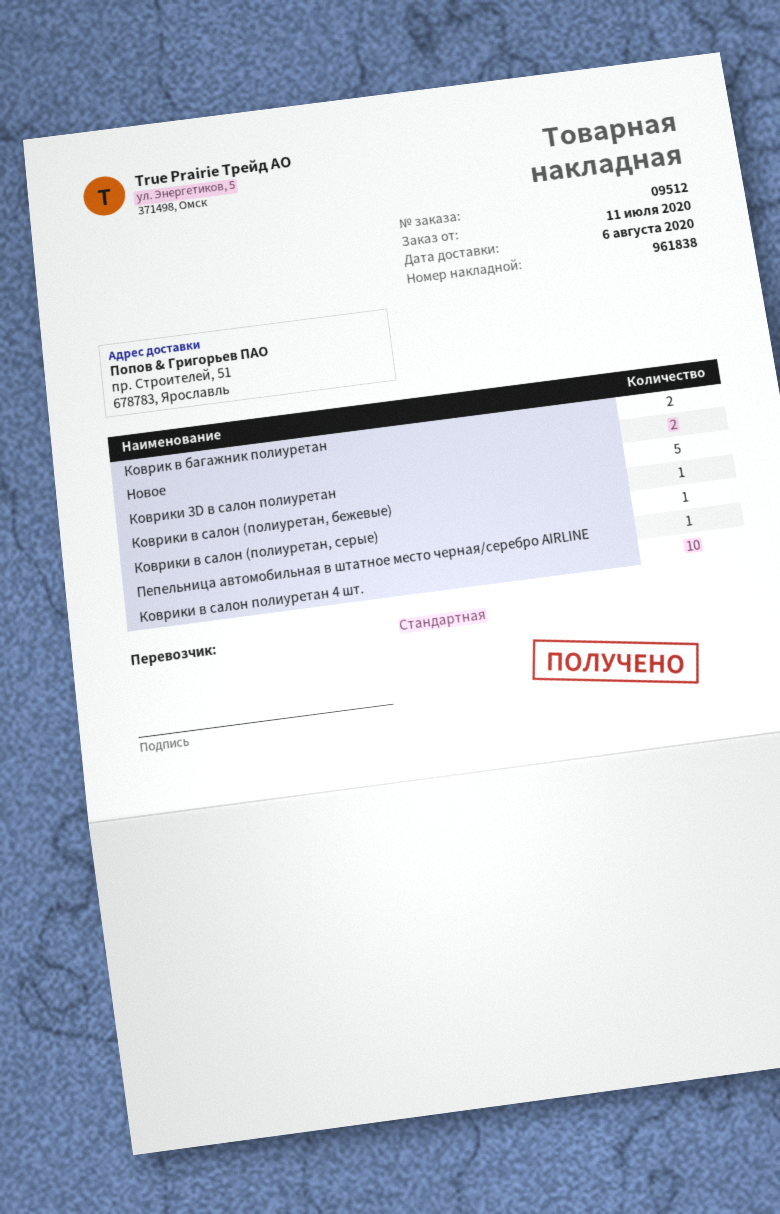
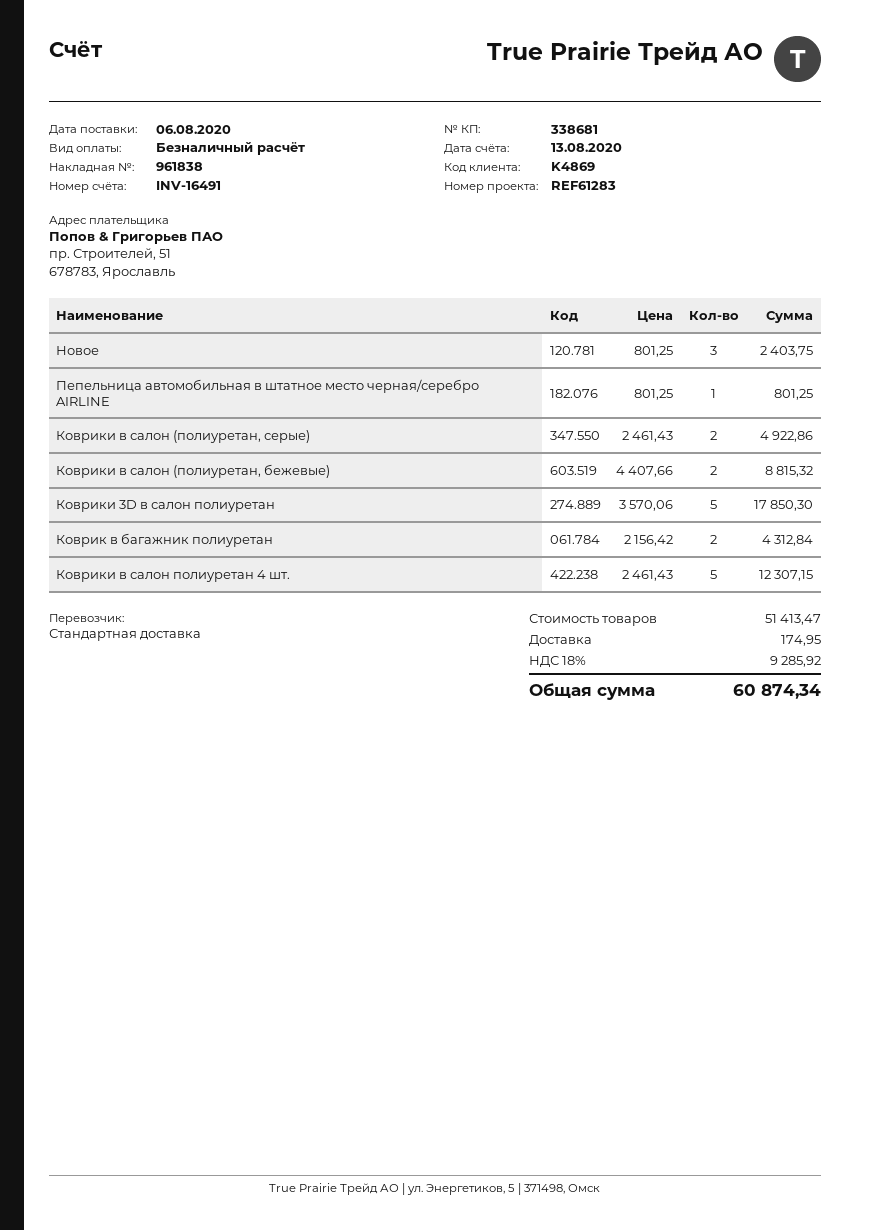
Новое: 2 -> 3
Коврики в салон (полиуретан, бежевые): 1 -> 2
Коврики в салон (полиуретан, серые): 1 -> 2
Коврики в салон полиуретан 4 шт.: 10 -> 5

